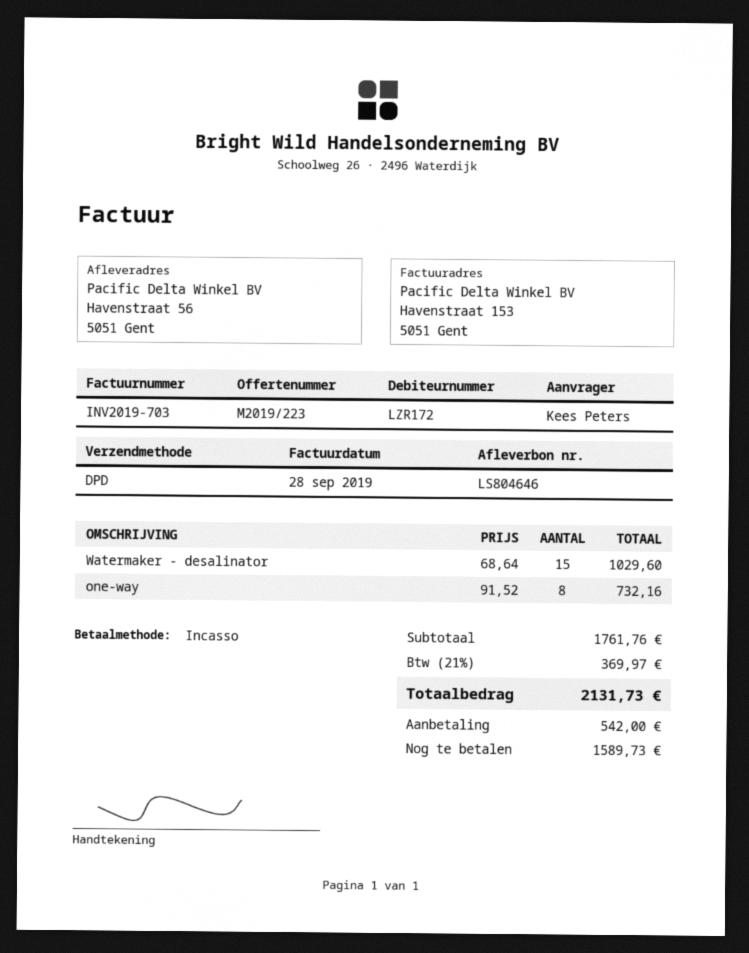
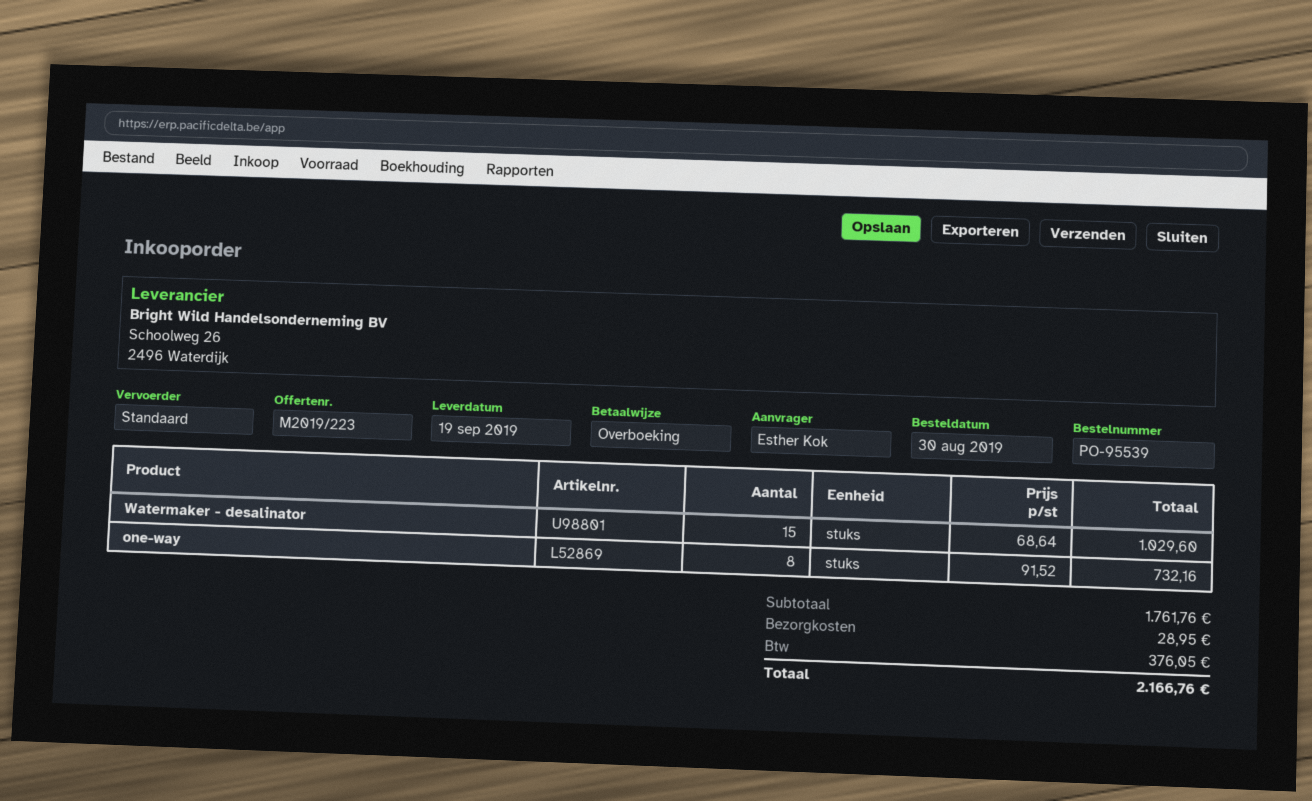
ordered by: Kees Peters -> Esther Kok
payment method: direct debit -> bank transfer
shipping method: DPD -> standard
shipping: none -> 28.95
tax: 369.97 -> 376.05
total: 2131.73 -> 2166.76

